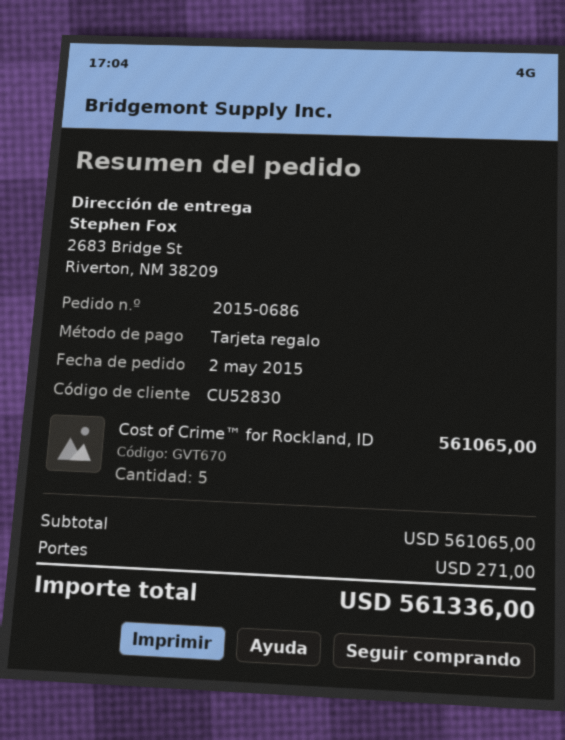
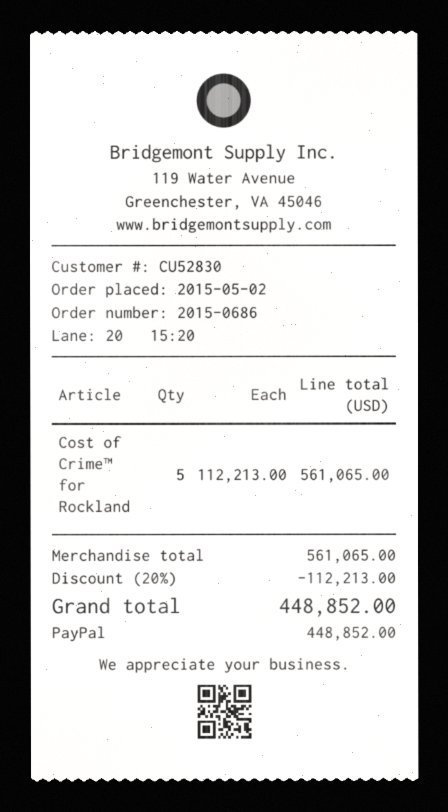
payment method: gift card -> PayPal
discount: none -> 20% = 112213.00
shipping: 271.00 -> none
total: 561336.00 -> 448852.00

